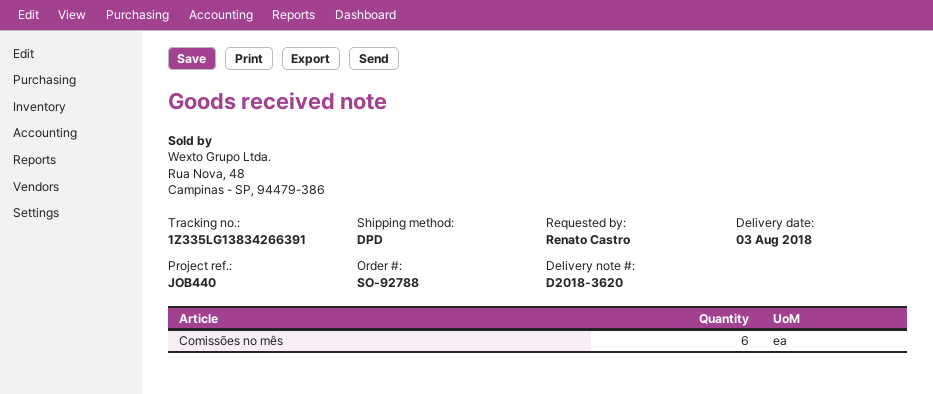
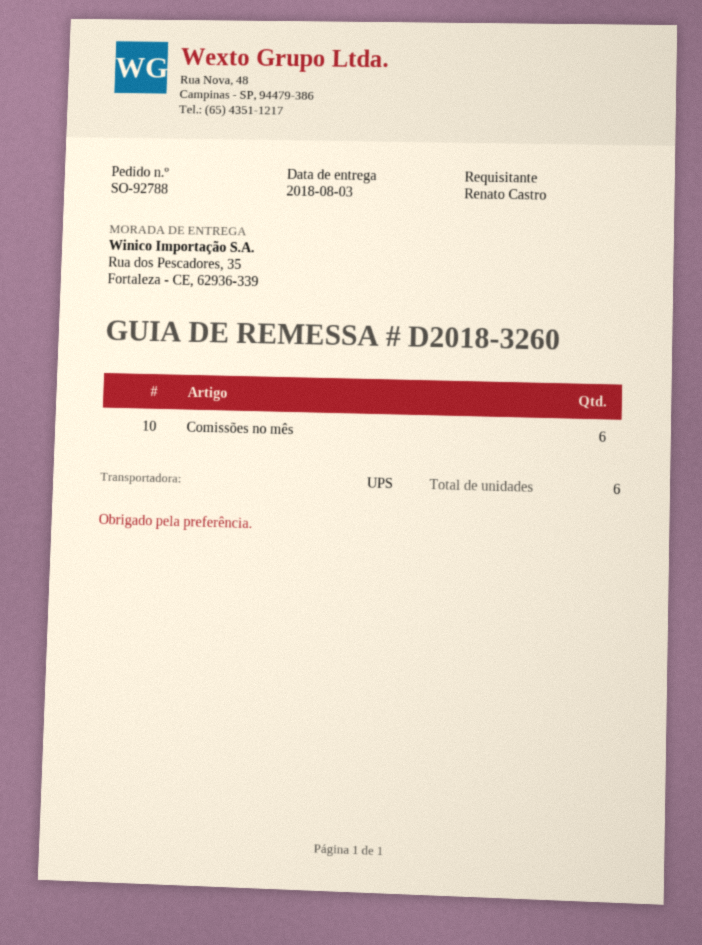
delivery note number: D2018-3620 -> D2018-3260
shipping method: DPD -> UPS

